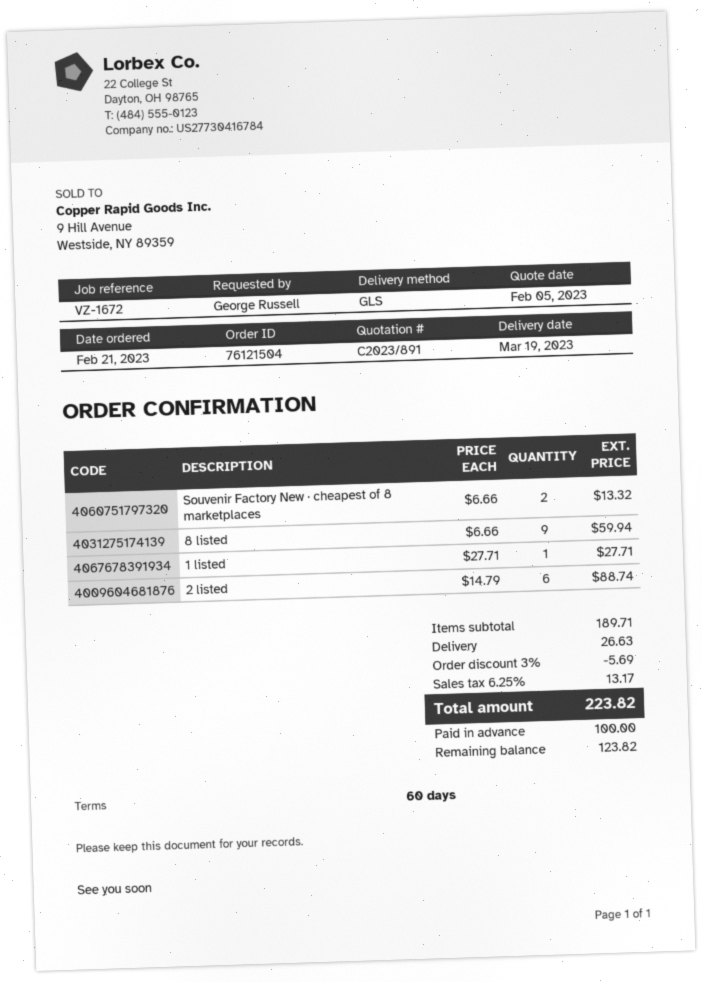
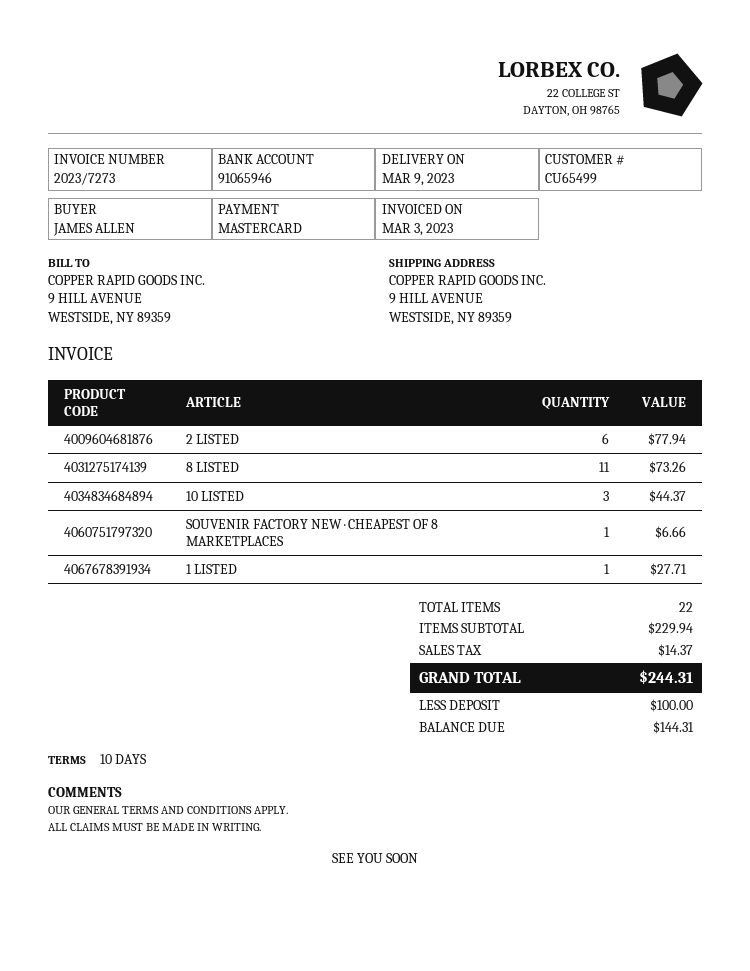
delivery date: 2023-03-19 -> 2023-03-09
payment terms: 60 days -> 10 days
ordered by: George Russell -> JAMES ALLEN
Souvenir Factory New · cheapest of 8 marketplaces: 2 for 13.32 -> 1 for 6.66
8 listed: 9 for 59.94 -> 11 for 73.26
2 listed: 6 for 88.74 -> 6 for 77.94
10 LISTED: none -> 3 for 44.37
subtotal: 189.71 -> 229.94
discount: 3% = 5.69 -> none
shipping: 26.63 -> none
tax: 13.17 -> 14.37
total: 223.82 -> 244.31
balance: 123.82 -> 144.31

